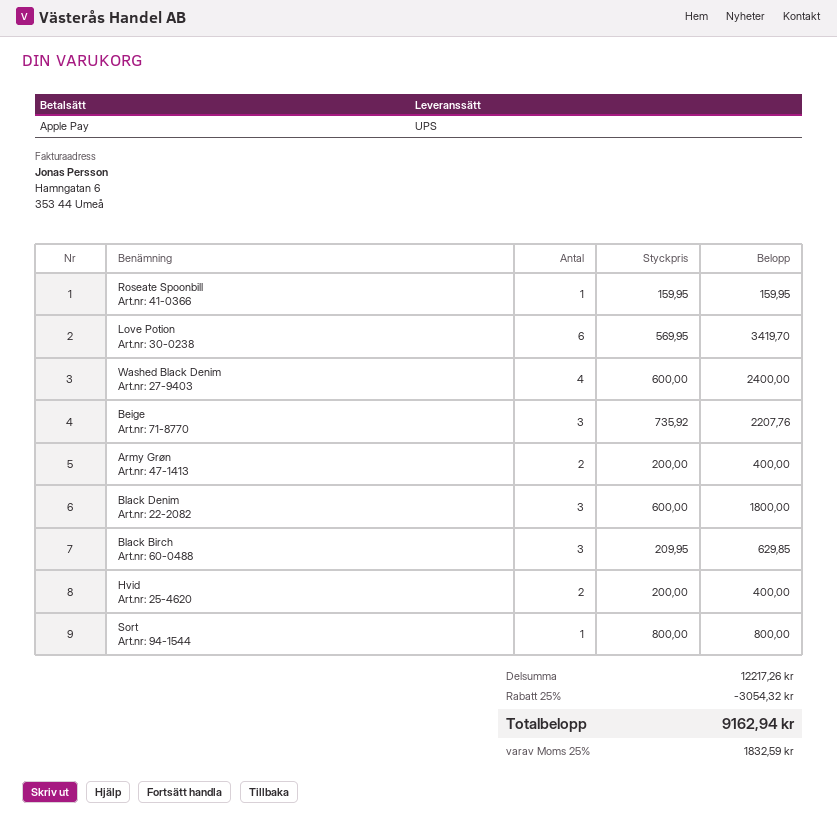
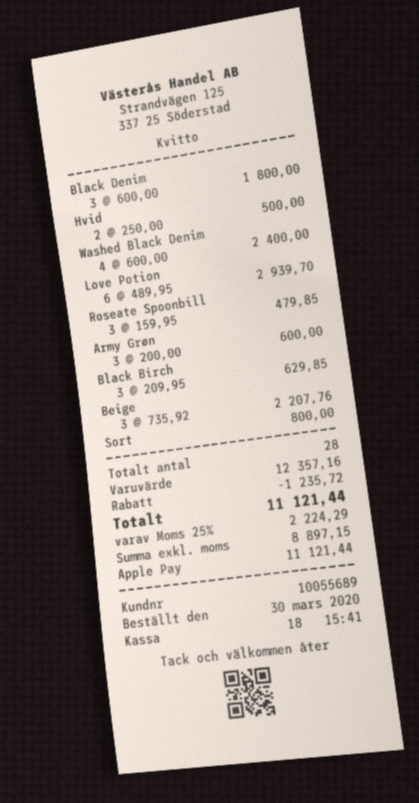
Roseate Spoonbill: 1 x 159.95 = 159.95 -> 3 x 159.95 = 479.85
Love Potion: 6 x 569.95 = 3419.70 -> 6 x 489.95 = 2939.70
Army Grøn: 2 x 200.00 = 400.00 -> 3 x 200.00 = 600.00
Hvid: 2 x 200.00 = 400.00 -> 2 x 250.00 = 500.00
subtotal: 12217.26 -> 12357.16
discount: 3054.32 -> 1235.72
tax: 25% = 1832.59 -> 25% = 2224.29
total: 9162.94 -> 11121.44

